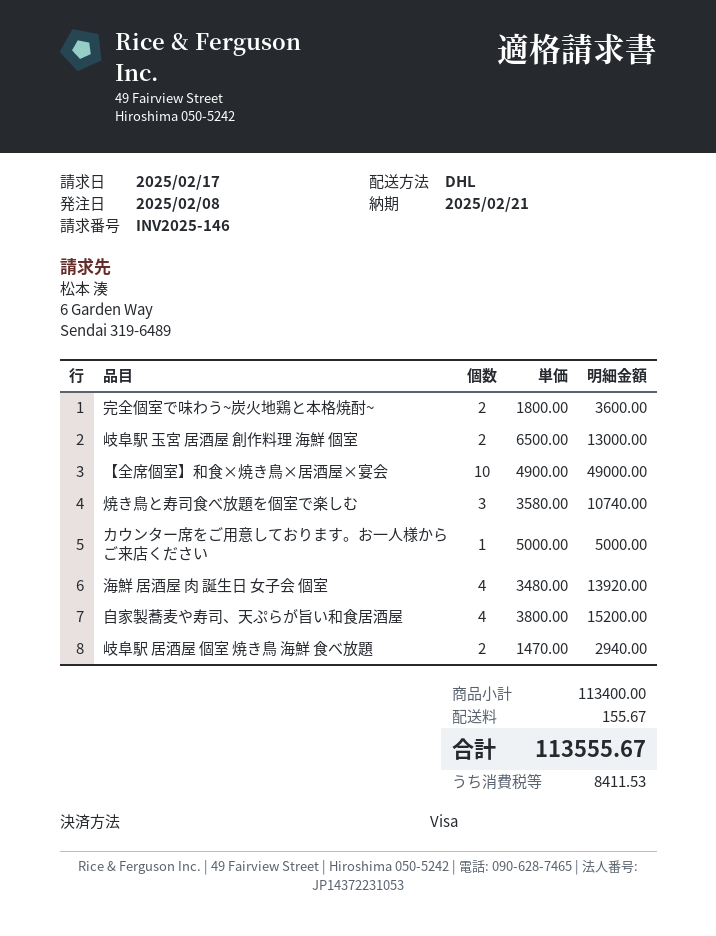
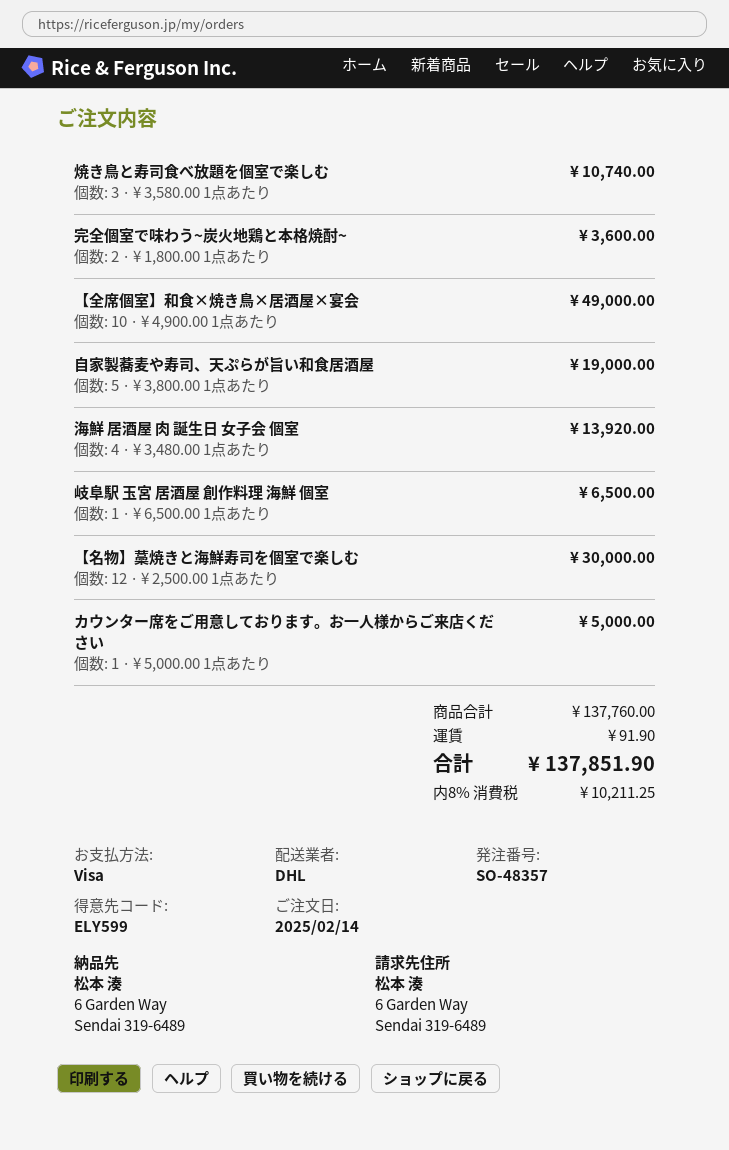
order date: 2025-02-08 -> 2025-02-14
岐阜駅 玉宮 居酒屋 創作料理 海鮮 個室: 2 x 6500.00 = 13000.00 -> 1 x 6500.00 = 6500.00
自家製蕎麦や寿司、天ぷらが旨い和食居酒屋: 4 x 3800.00 = 15200.00 -> 5 x 3800.00 = 19000.00
岐阜駅 居酒屋 個室 焼き鳥 海鮮 食べ放題: 2 x 1470.00 = 2940.00 -> none
【名物】藁焼きと海鮮寿司を個室で楽しむ: none -> 12 x 2500.00 = 30000.00
subtotal: 113400.00 -> 137760.00
shipping: 155.67 -> 91.90
tax: 8411.53 -> 10211.25
total: 113555.67 -> 137851.90

